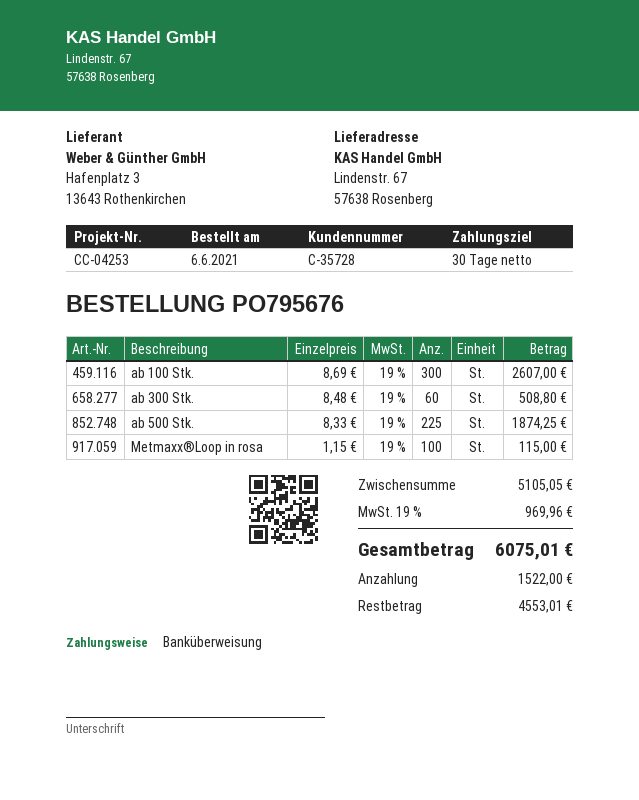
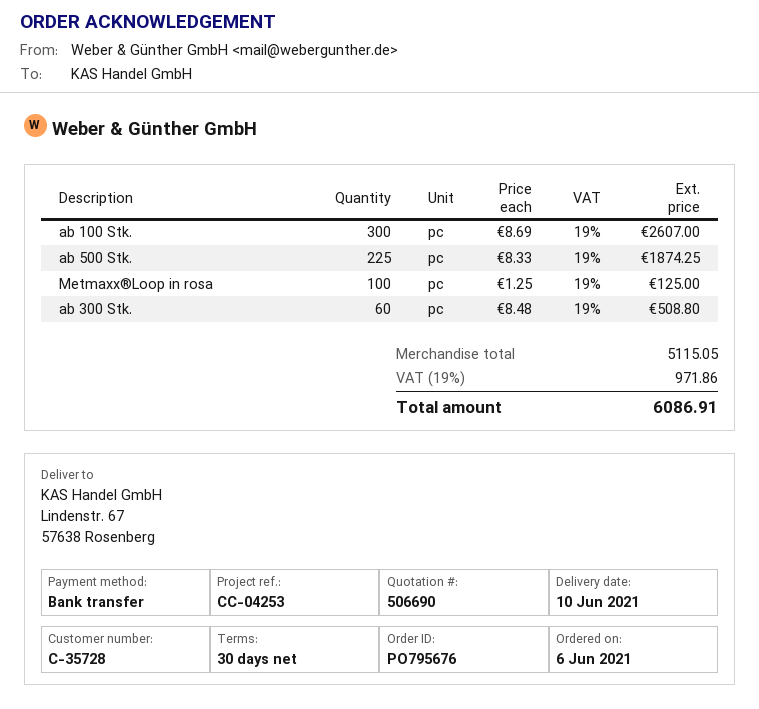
Metmaxx®Loop in rosa: 100 x 1.15 = 115.00 -> 100 x 1.25 = 125.00
subtotal: 5105.05 -> 5115.05
tax: 19% = 969.96 -> 19% = 971.86
total: 6075.01 -> 6086.91

